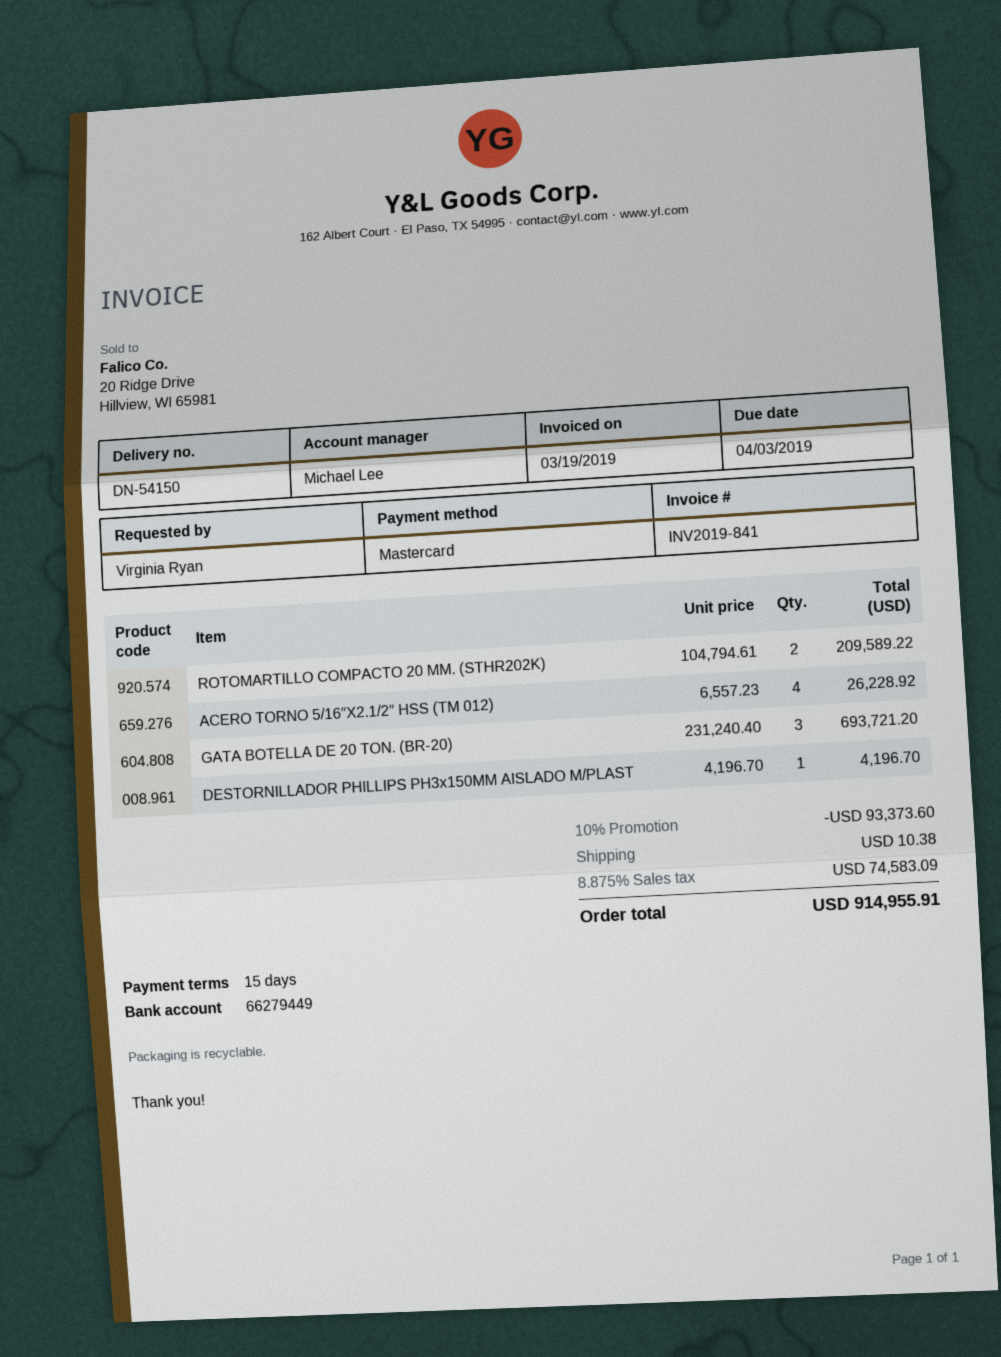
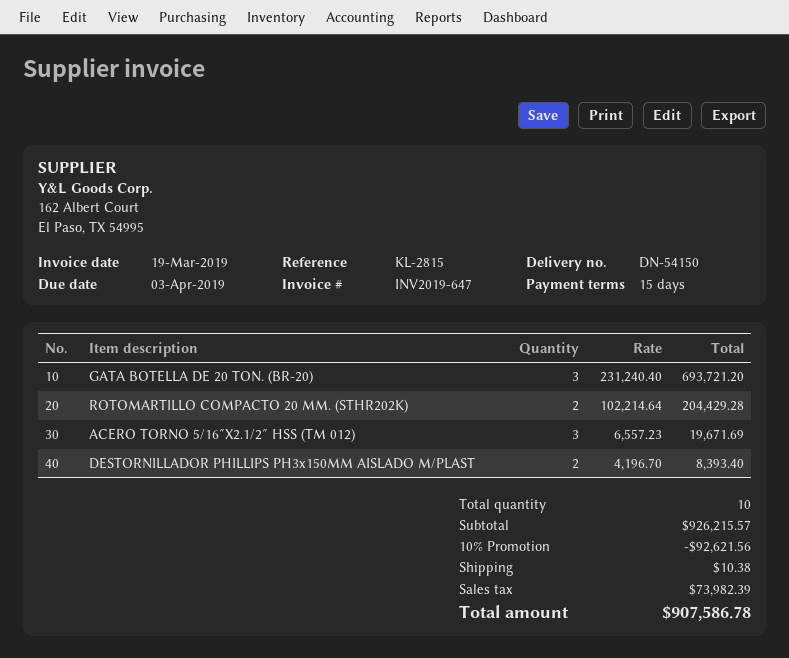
invoice number: INV2019-841 -> INV2019-647
ROTOMARTILLO COMPACTO 20 MM. (STHR202K): 2 x 104794.61 = 209589.22 -> 2 x 102214.64 = 204429.28
ACERO TORNO 5/16″X2.1/2″ HSS (TM 012): 4 x 6557.23 = 26228.92 -> 3 x 6557.23 = 19671.69
DESTORNILLADOR PHILLIPS PH3x150MM AISLADO M/PLAST: 1 x 4196.70 = 4196.70 -> 2 x 4196.70 = 8393.40
discount: 10% = 93373.60 -> 10% = 92621.56
tax: 74583.09 -> 73982.39
total: 914955.91 -> 907586.78

